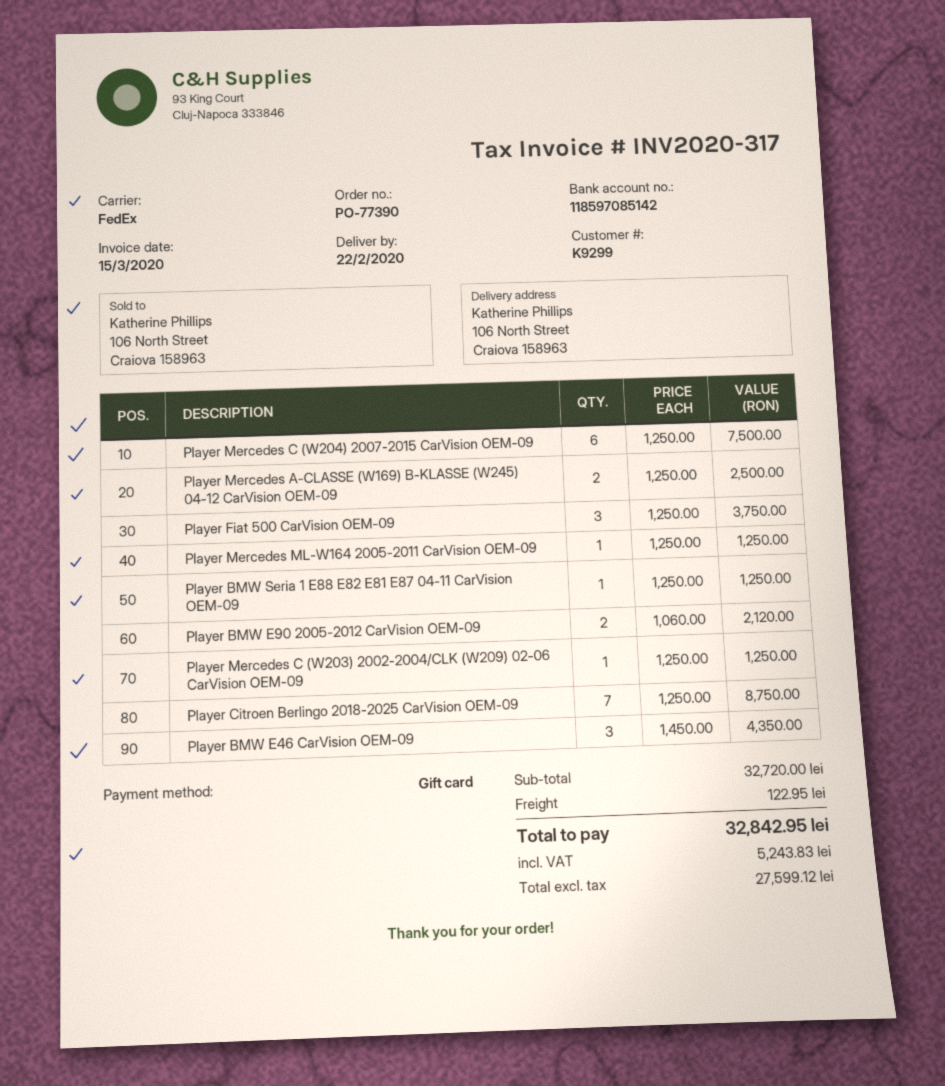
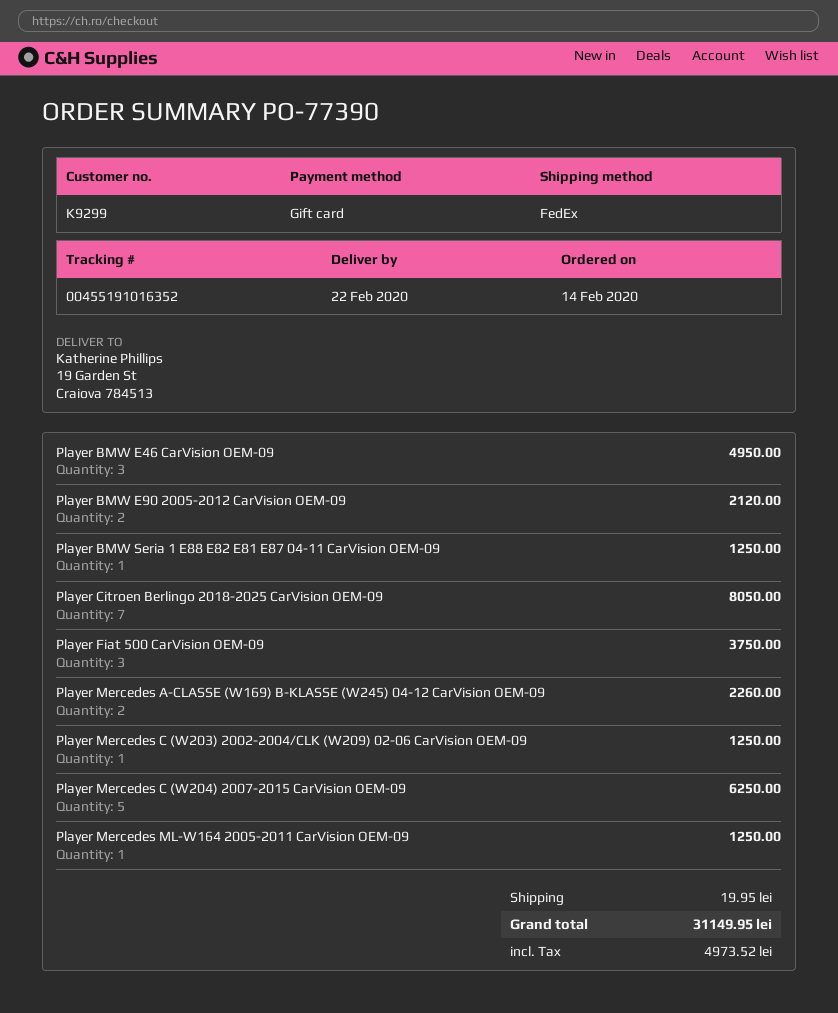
ship to: 106 North Street, Craiova 158963 -> 19 Garden St, Craiova 784513
Player Mercedes C (W204) 2007-2015 CarVision OEM-09: 6 for 7500.00 -> 5 for 6250.00
Player Mercedes A-CLASSE (W169) B-KLASSE (W245) 04-12 CarVision OEM-09: 2 for 2500.00 -> 2 for 2260.00
Player Citroen Berlingo 2018-2025 CarVision OEM-09: 7 for 8750.00 -> 7 for 8050.00
Player BMW E46 CarVision OEM-09: 3 for 4350.00 -> 3 for 4950.00
shipping: 122.95 -> 19.95
tax: 5243.83 -> 4973.52
total: 32842.95 -> 31149.95

